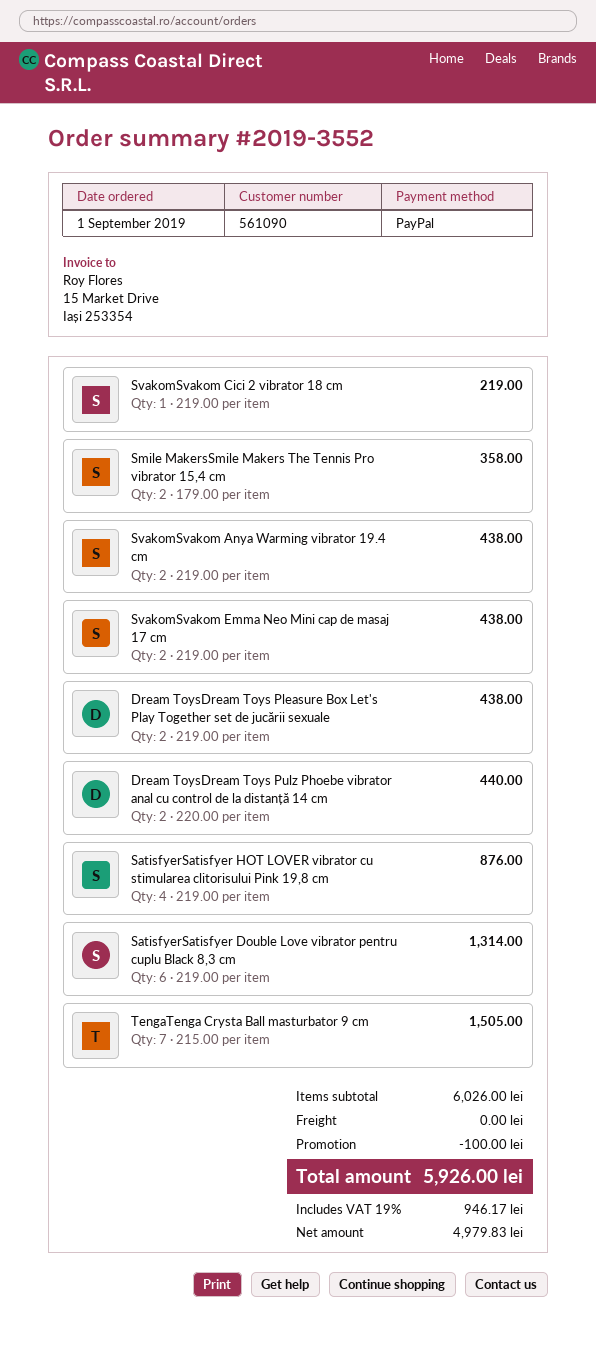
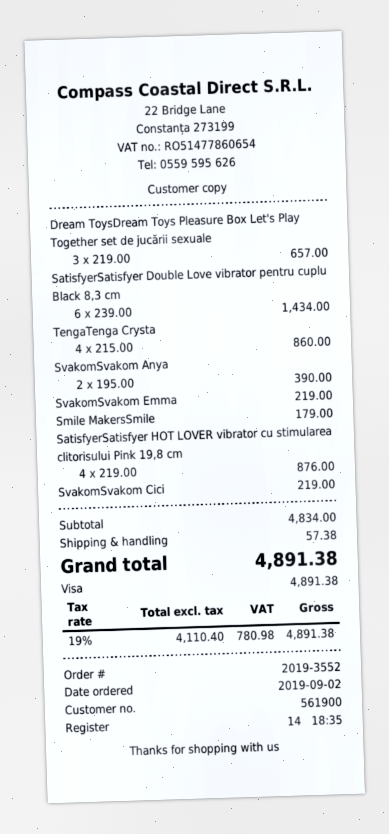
order date: 2019-09-01 -> 2019-09-02
customer number: 561090 -> 561900
payment method: PayPal -> Visa
Smile MakersSmile Makers The Tennis Pro vibrator 15,4 cm: 2 x 179.00 = 358.00 -> 1 x 179.00 = 179.00
SvakomSvakom Anya Warming vibrator 19.4 cm: 2 x 219.00 = 438.00 -> 2 x 195.00 = 390.00
SvakomSvakom Emma Neo Mini cap de masaj 17 cm: 2 x 219.00 = 438.00 -> 1 x 219.00 = 219.00
Dream ToysDream Toys Pleasure Box Let's Play Together set de jucării sexuale: 2 x 219.00 = 438.00 -> 3 x 219.00 = 657.00
Dream ToysDream Toys Pulz Phoebe vibrator anal cu control de la distanță 14 cm: 2 x 220.00 = 440.00 -> none
SatisfyerSatisfyer Double Love vibrator pentru cuplu Black 8,3 cm: 6 x 219.00 = 1314.00 -> 6 x 239.00 = 1434.00
TengaTenga Crysta Ball masturbator 9 cm: 7 x 215.00 = 1505.00 -> 4 x 215.00 = 860.00
subtotal: 6026.00 -> 4834.00
discount: 100.00 -> none
shipping: 0.00 -> 57.38
net: 4979.83 -> 4110.40
tax: 19% = 946.17 -> 19% = 780.98
total: 5926.00 -> 4891.38

